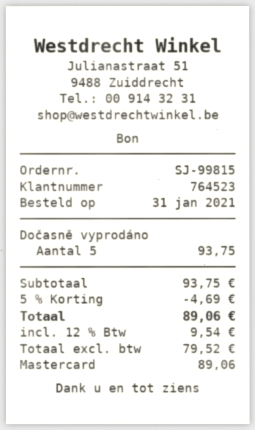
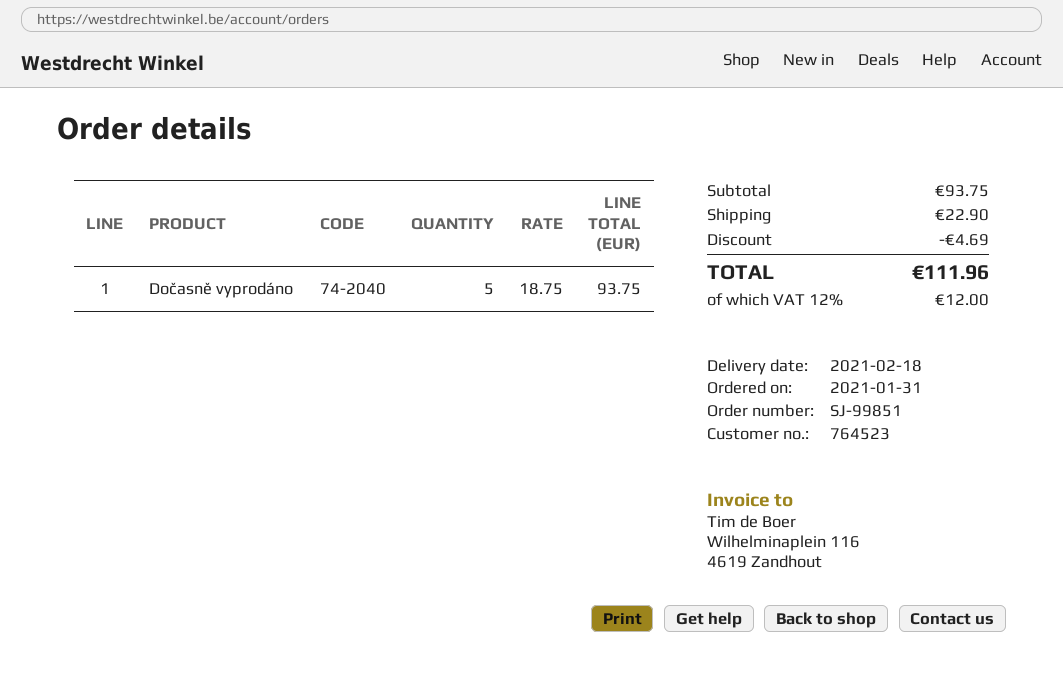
order number: SJ-99815 -> SJ-99851
shipping: none -> 22.90
tax: 12% = 9.54 -> 12% = 12.00
total: 89.06 -> 111.96

